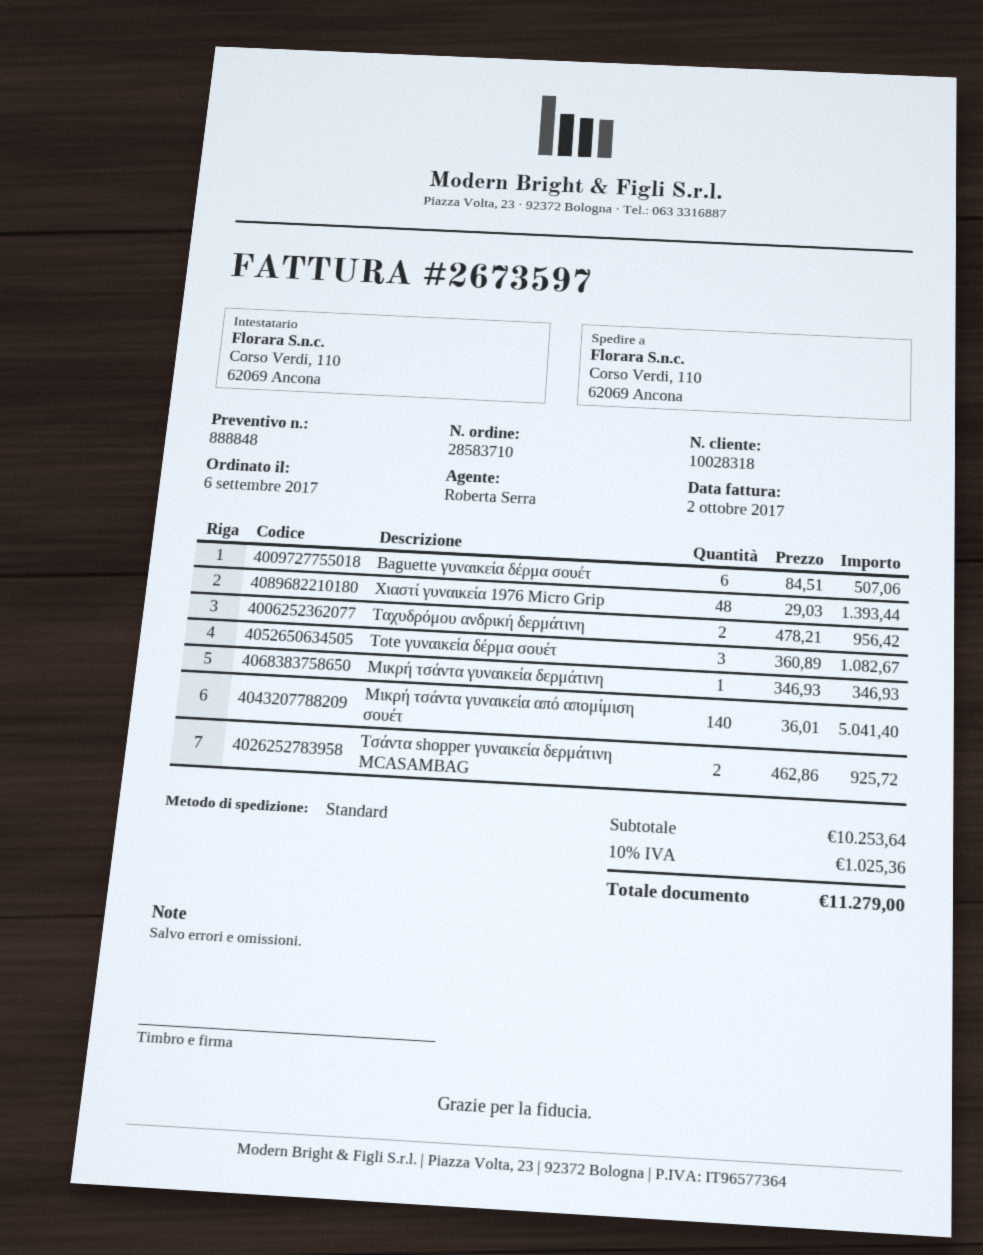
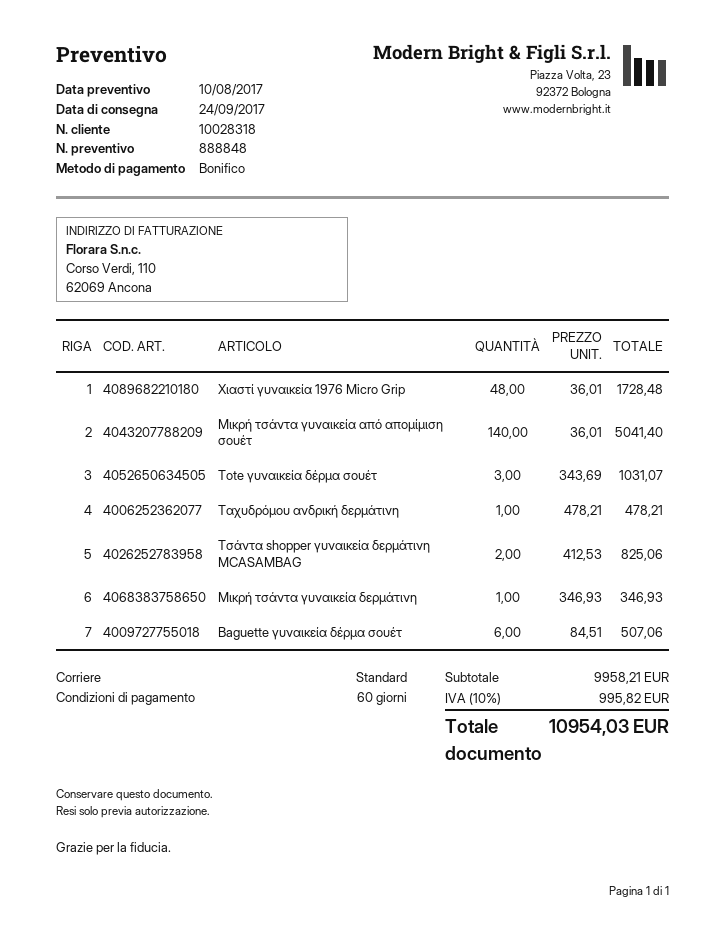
Χιαστί γυναικεία 1976 Micro Grip: 48 x 29.03 = 1393.44 -> 48 x 36.01 = 1728.48
Ταχυδρόμου ανδρική δερμάτινη: 2 x 478.21 = 956.42 -> 1 x 478.21 = 478.21
Tote γυναικεία δέρμα σουέτ: 3 x 360.89 = 1082.67 -> 3 x 343.69 = 1031.07
Τσάντα shopper γυναικεία δερμάτινη MCASAMBAG: 2 x 462.86 = 925.72 -> 2 x 412.53 = 825.06
subtotal: 10253.64 -> 9958.21
tax: 10% = 1025.36 -> 10% = 995.82
total: 11279.00 -> 10954.03

